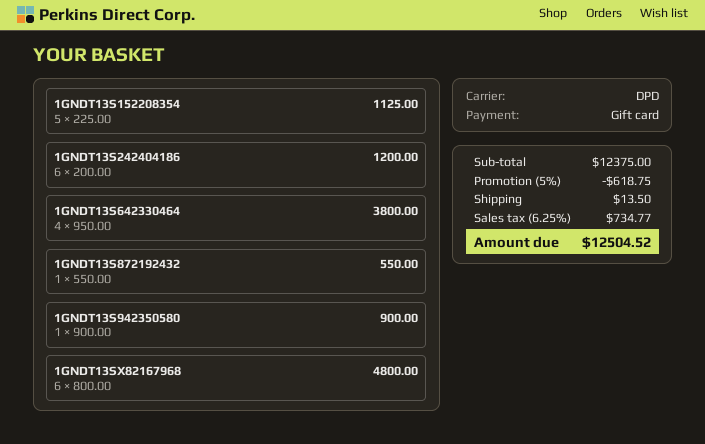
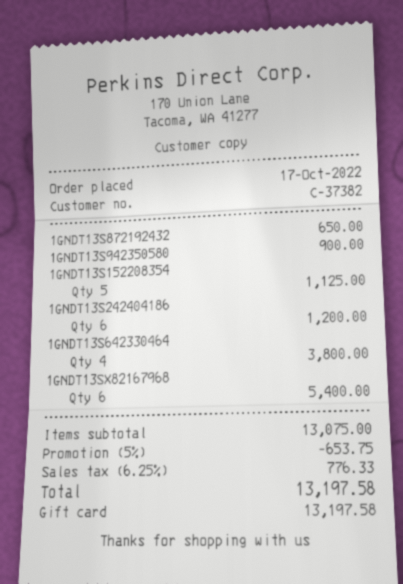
1GNDT13S872192432: 1 for 550.00 -> 1 for 650.00
1GNDT13SX82167968: 6 for 4800.00 -> 6 for 5400.00
subtotal: 12375.00 -> 13075.00
discount: 5% = 618.75 -> 5% = 653.75
shipping: 13.50 -> none
tax: 6.25% = 734.77 -> 6.25% = 776.33
total: 12504.52 -> 13197.58

